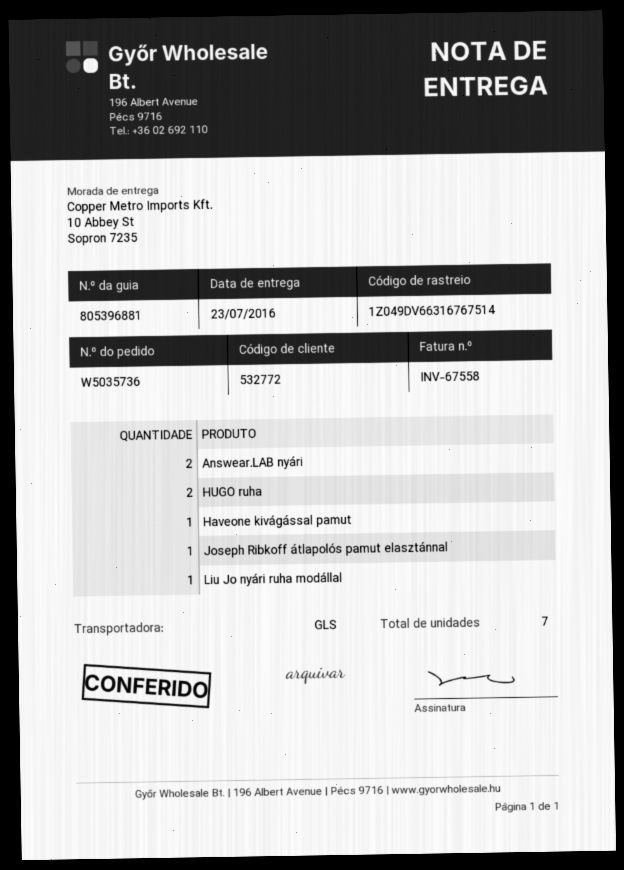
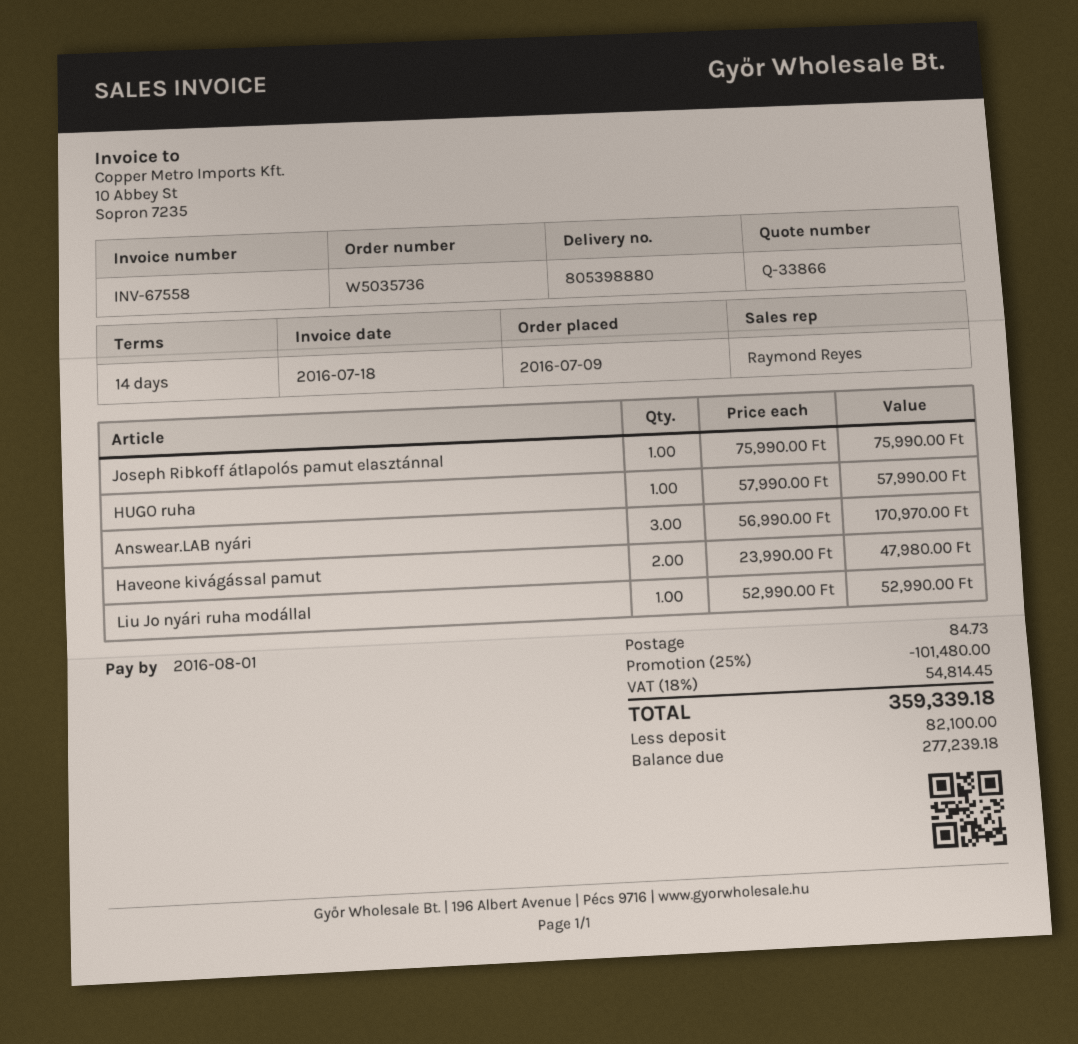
delivery note number: 805396881 -> 805398880
Answear.LAB nyári: 2 -> 3
HUGO ruha: 2 -> 1
Haveone kivágással pamut: 1 -> 2

